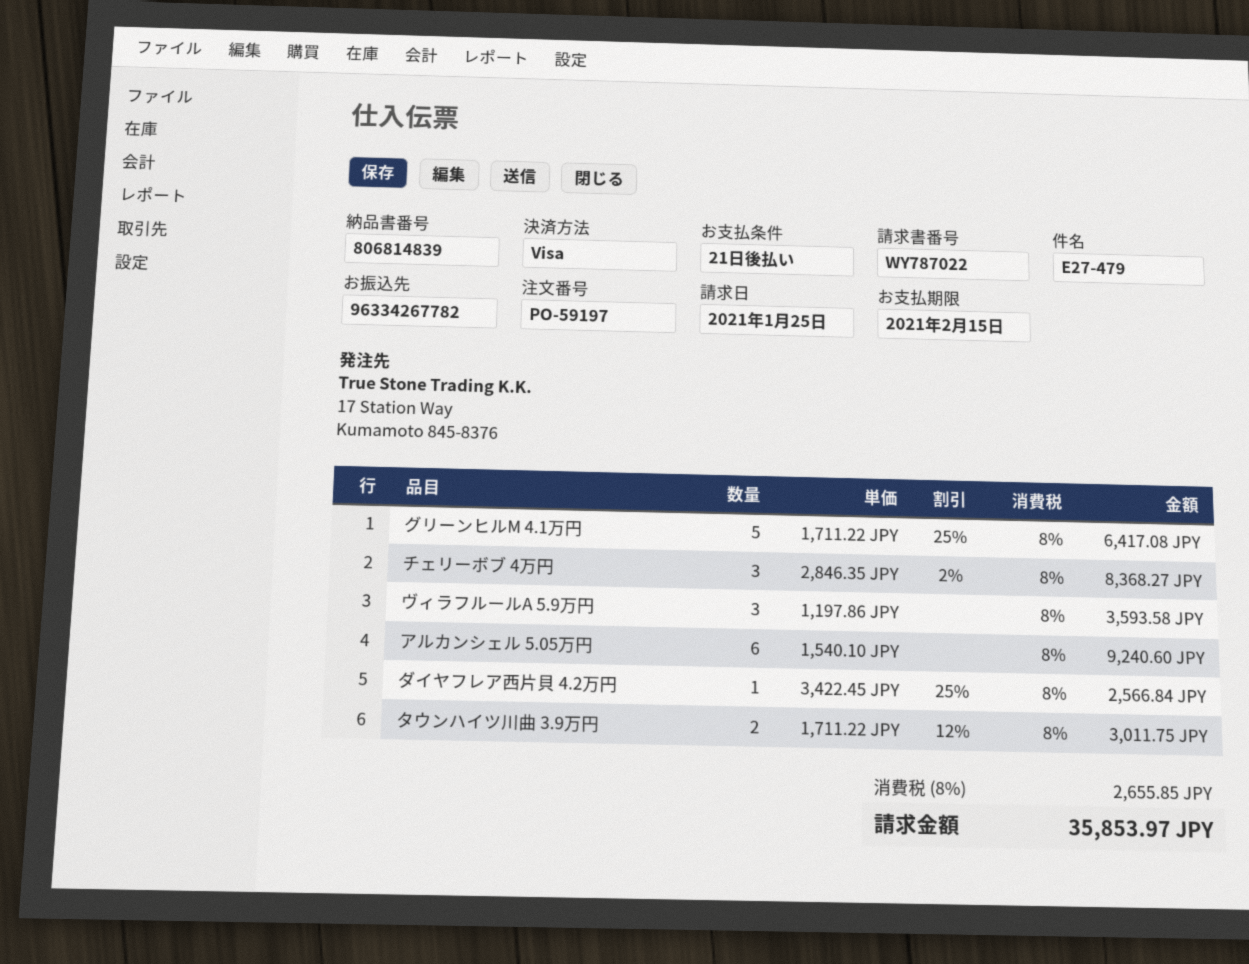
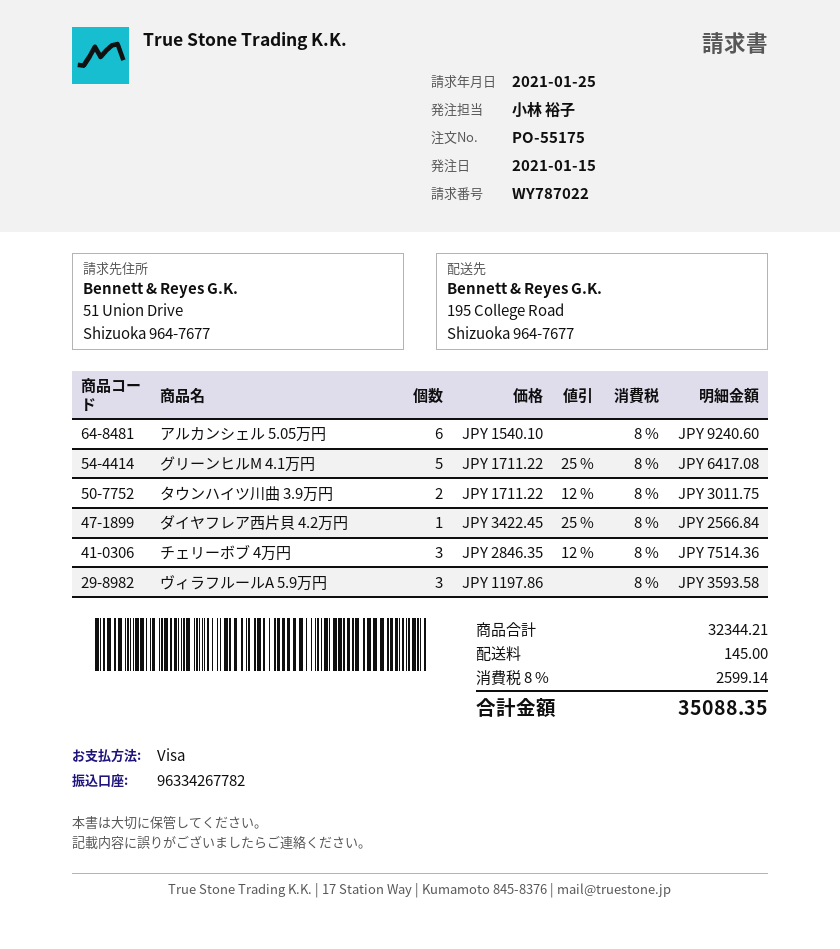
order number: PO-59197 -> PO-55175
チェリーボブ 4万円: 3 x 2846.35 - 2% = 8368.27 -> 3 x 2846.35 - 12% = 7514.36
shipping: none -> 145.00
tax: 8% = 2655.85 -> 8% = 2599.14
total: 35853.97 -> 35088.35

